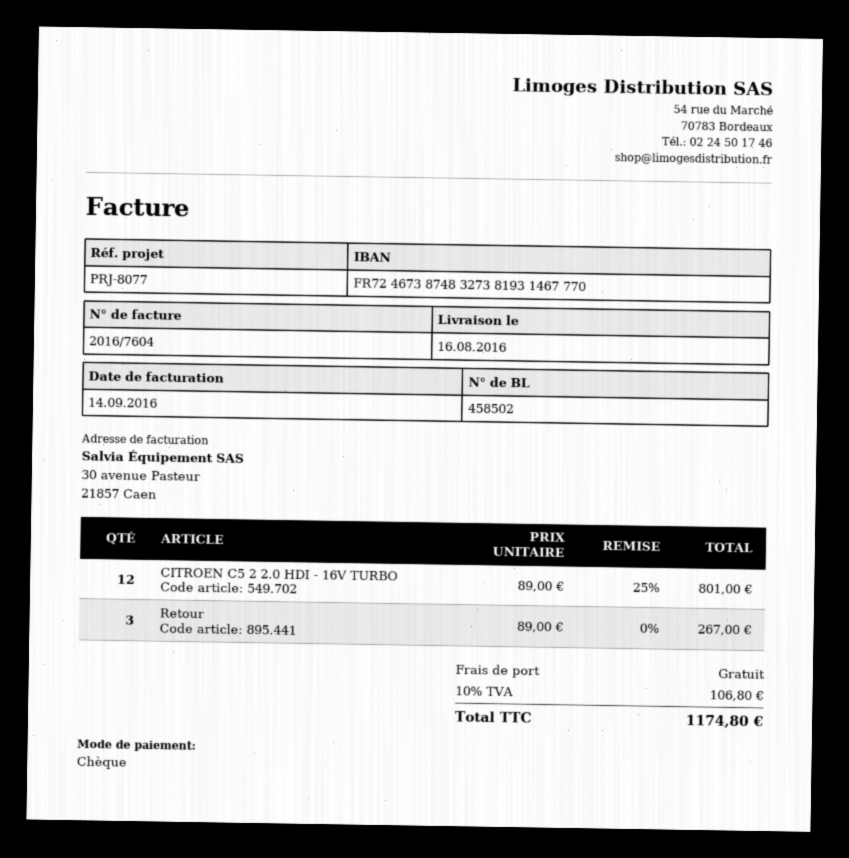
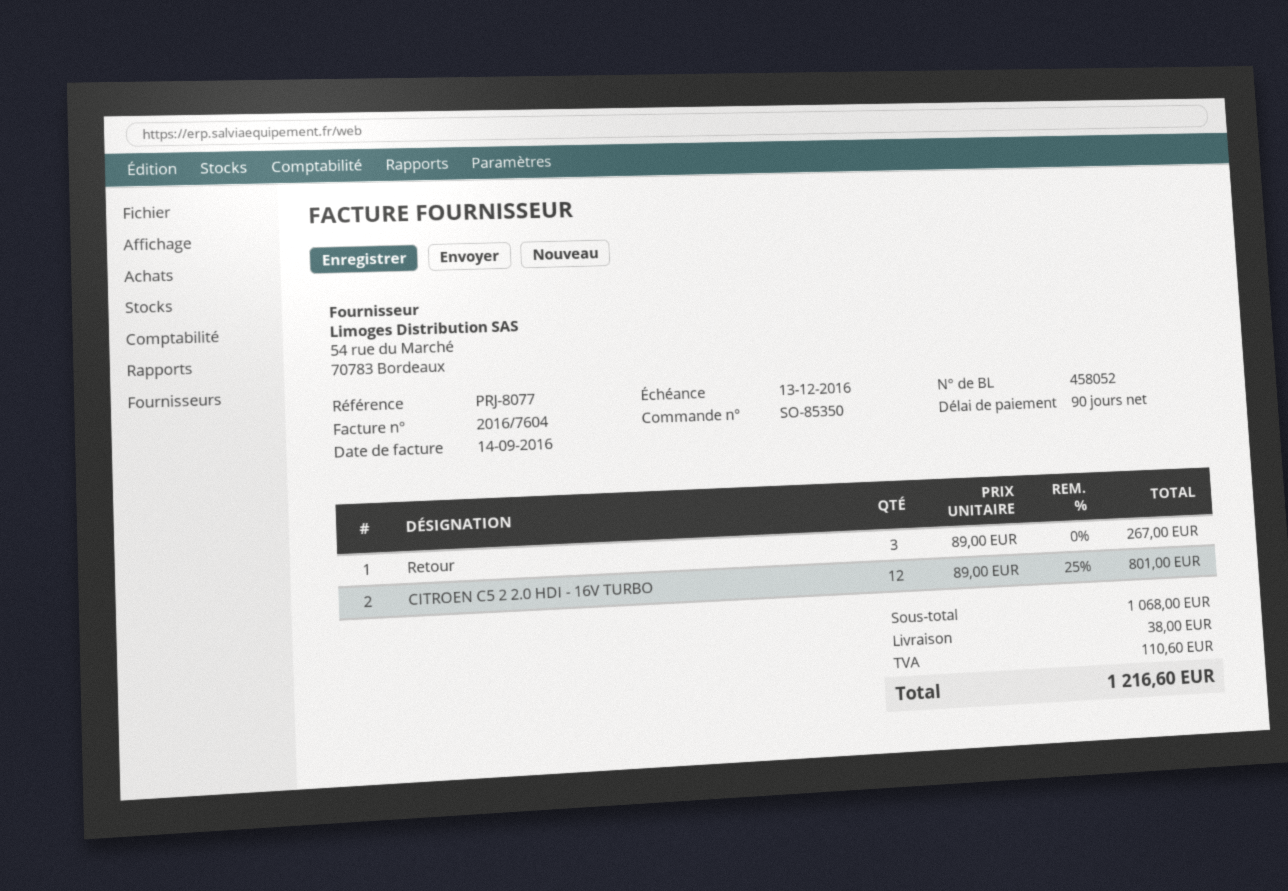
delivery note number: 458502 -> 458052
shipping: 0.00 -> 38.00
tax: 106.80 -> 110.60
total: 1174.80 -> 1216.60

